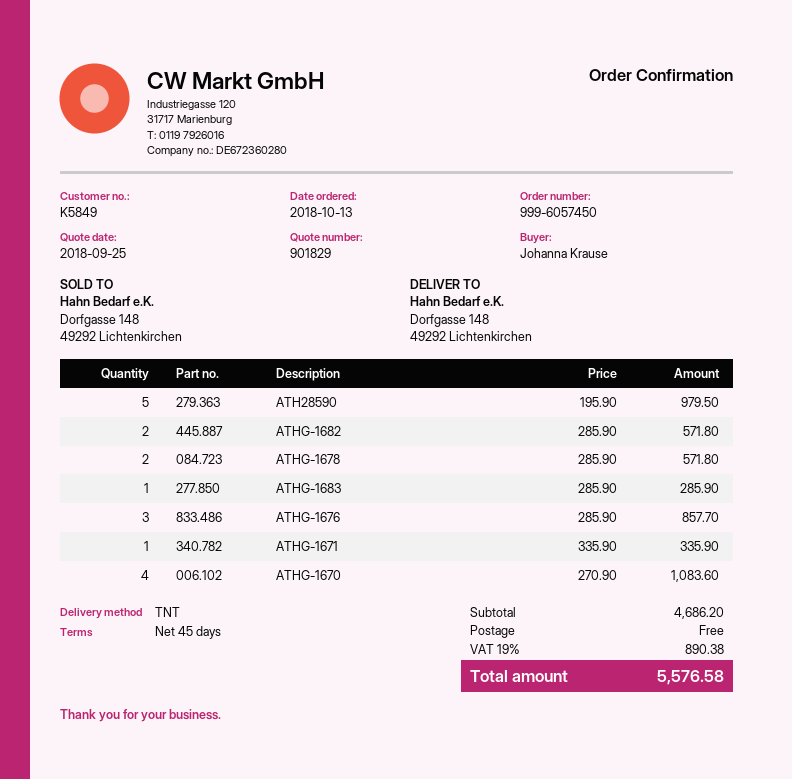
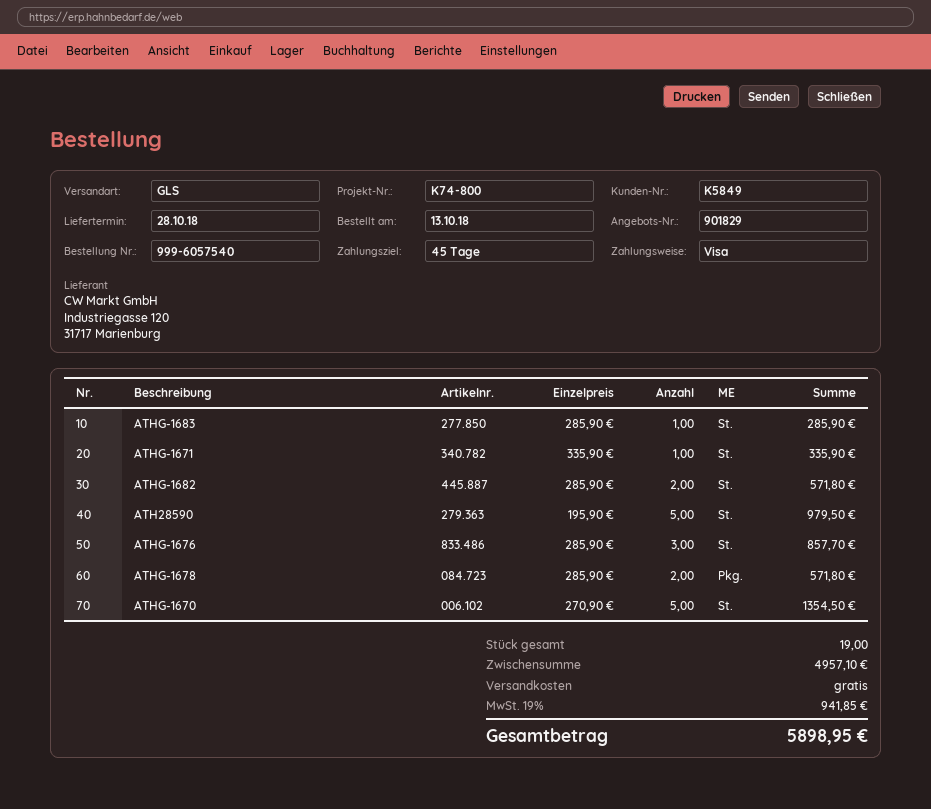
order number: 999-6057450 -> 999-6057540
shipping method: TNT -> GLS
ATHG-1670: 4 x 270.90 = 1083.60 -> 5 x 270.90 = 1354.50
subtotal: 4686.20 -> 4957.10
tax: 19% = 890.38 -> 19% = 941.85
total: 5576.58 -> 5898.95

